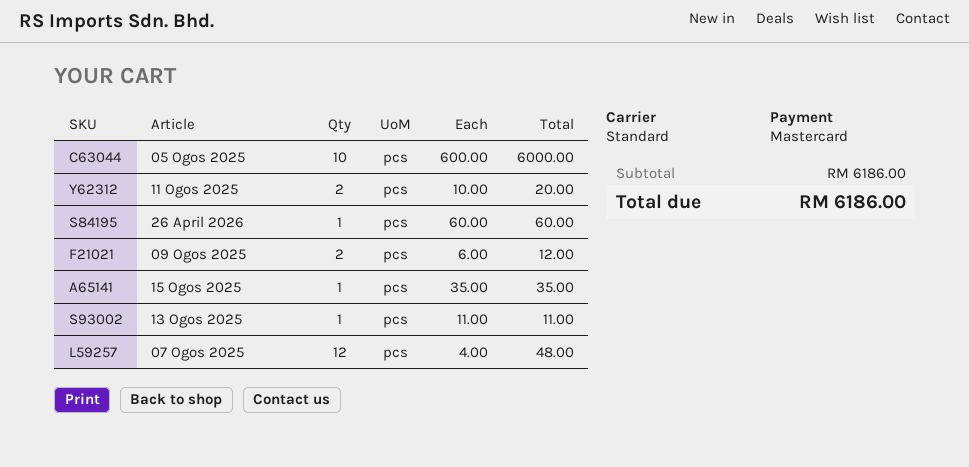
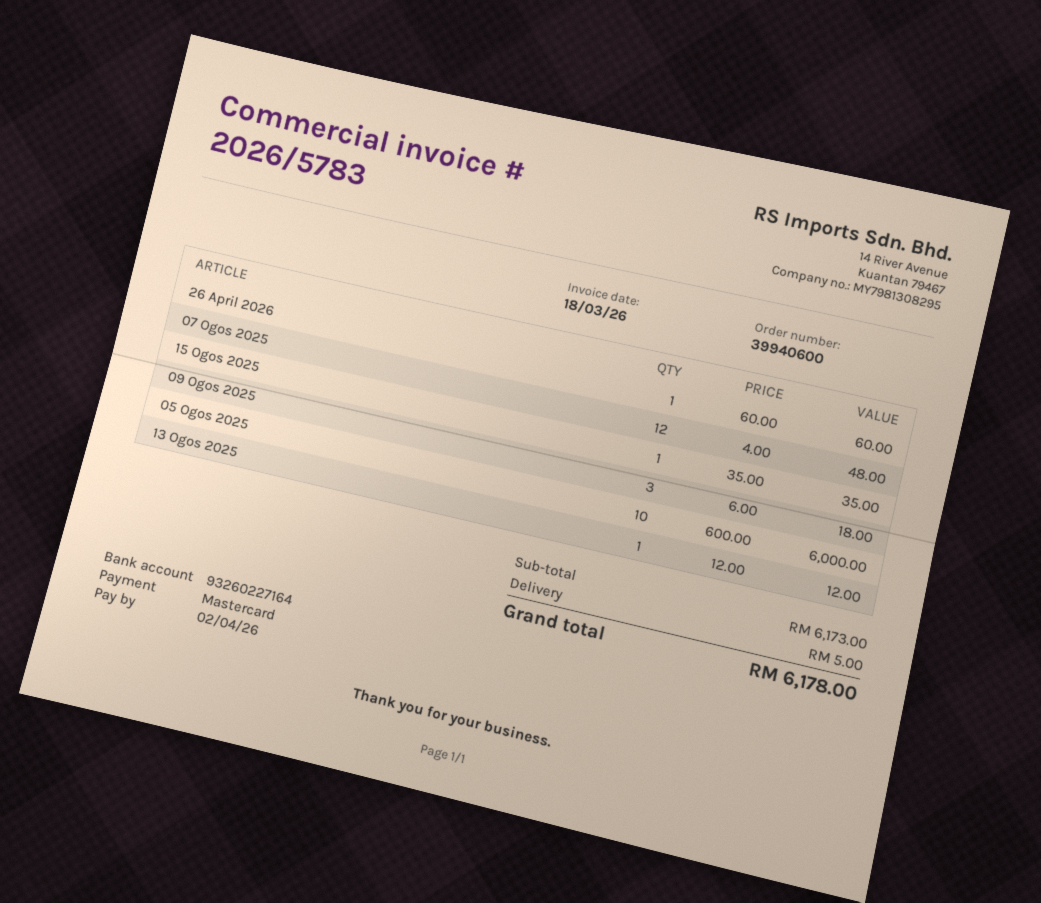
11 Ogos 2025: 2 x 10.00 = 20.00 -> none
09 Ogos 2025: 2 x 6.00 = 12.00 -> 3 x 6.00 = 18.00
13 Ogos 2025: 1 x 11.00 = 11.00 -> 1 x 12.00 = 12.00
subtotal: 6186.00 -> 6173.00
shipping: none -> 5.00
total: 6186.00 -> 6178.00

